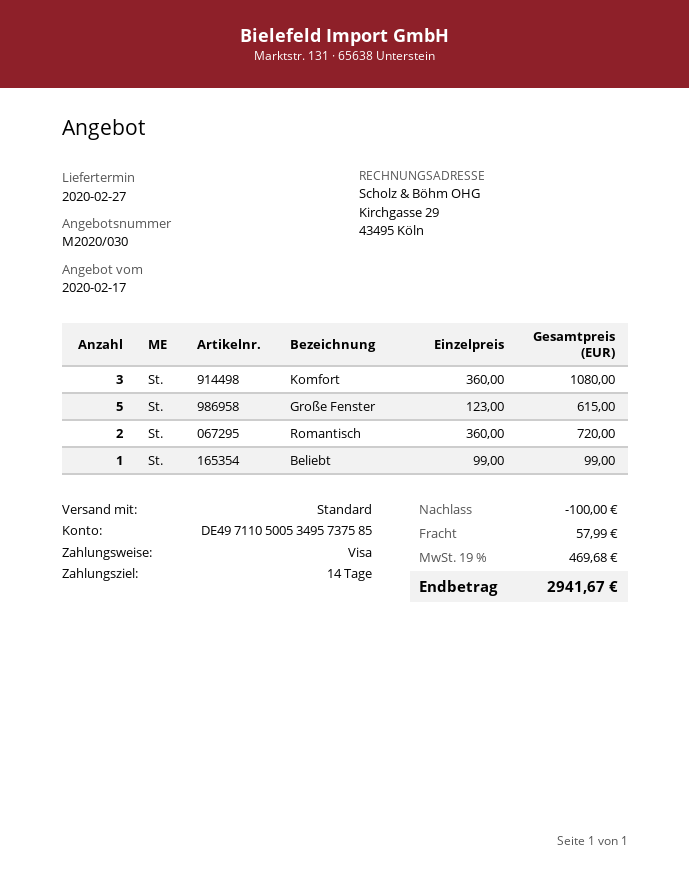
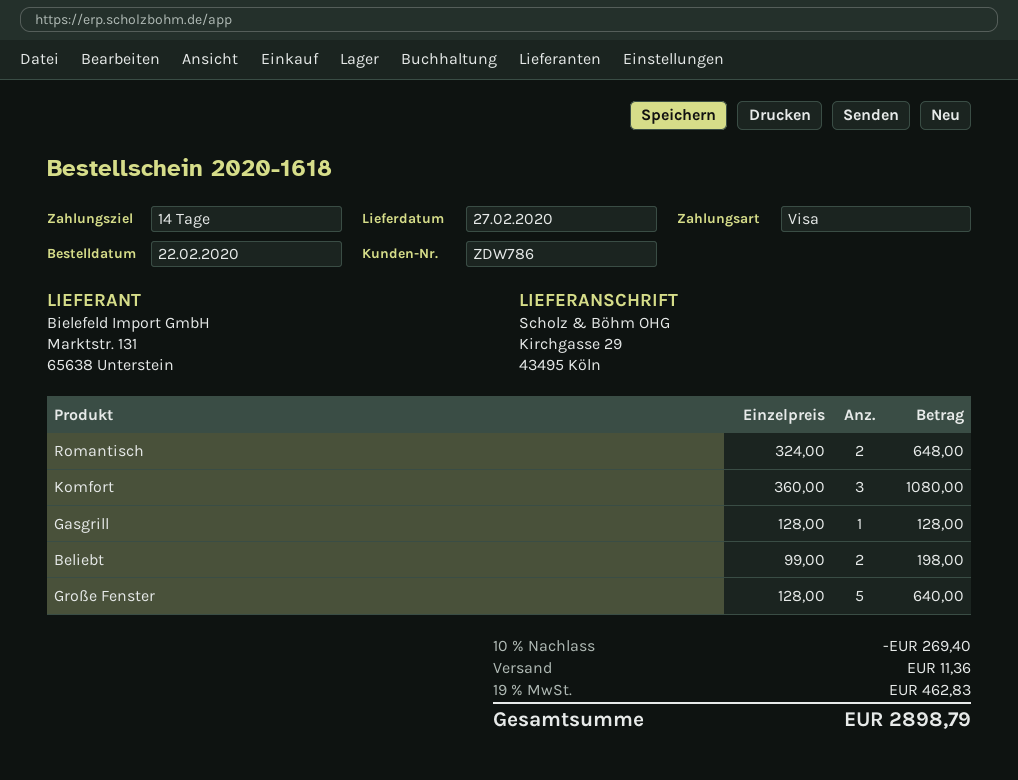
Große Fenster: 5 x 123.00 = 615.00 -> 5 x 128.00 = 640.00
Romantisch: 2 x 360.00 = 720.00 -> 2 x 324.00 = 648.00
Beliebt: 1 x 99.00 = 99.00 -> 2 x 99.00 = 198.00
Gasgrill: none -> 1 x 128.00 = 128.00
discount: 100.00 -> 269.40
shipping: 57.99 -> 11.36
tax: 19% = 469.68 -> 19% = 462.83
total: 2941.67 -> 2898.79

